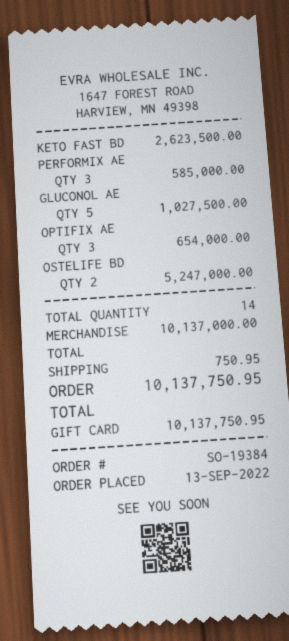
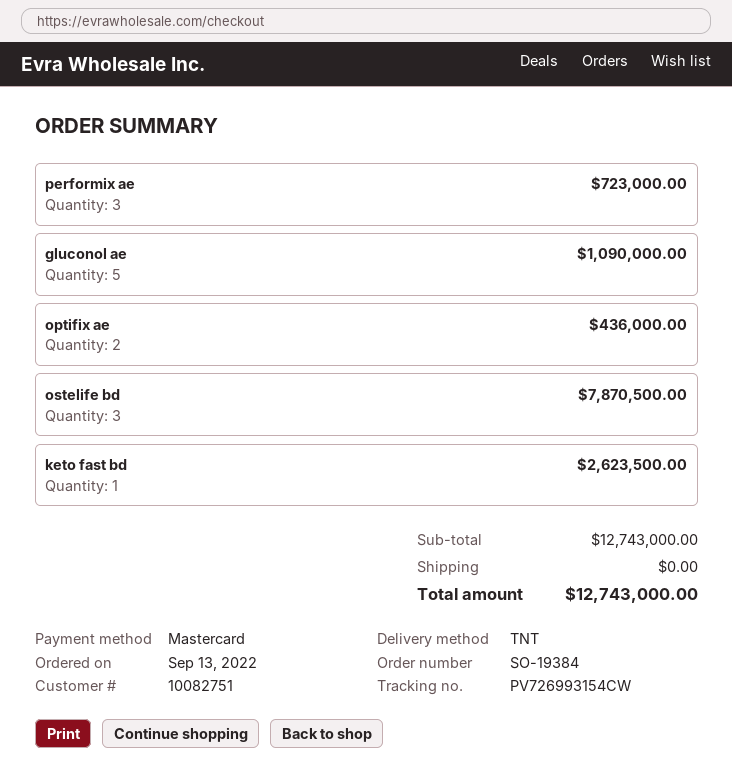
payment method: gift card -> Mastercard
PERFORMIX AE: 3 for 585000.00 -> 3 for 723000.00
GLUCONOL AE: 5 for 1027500.00 -> 5 for 1090000.00
OPTIFIX AE: 3 for 654000.00 -> 2 for 436000.00
OSTELIFE BD: 2 for 5247000.00 -> 3 for 7870500.00
subtotal: 10137000.00 -> 12743000.00
shipping: 750.95 -> 0.00
total: 10137750.95 -> 12743000.00

